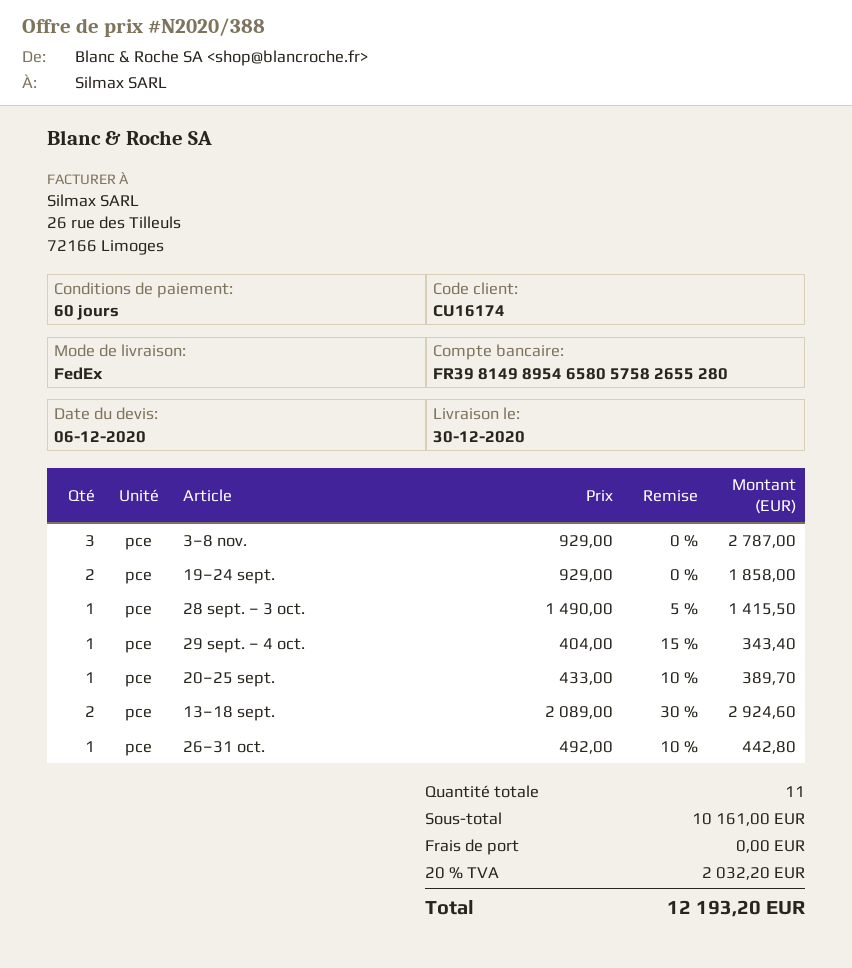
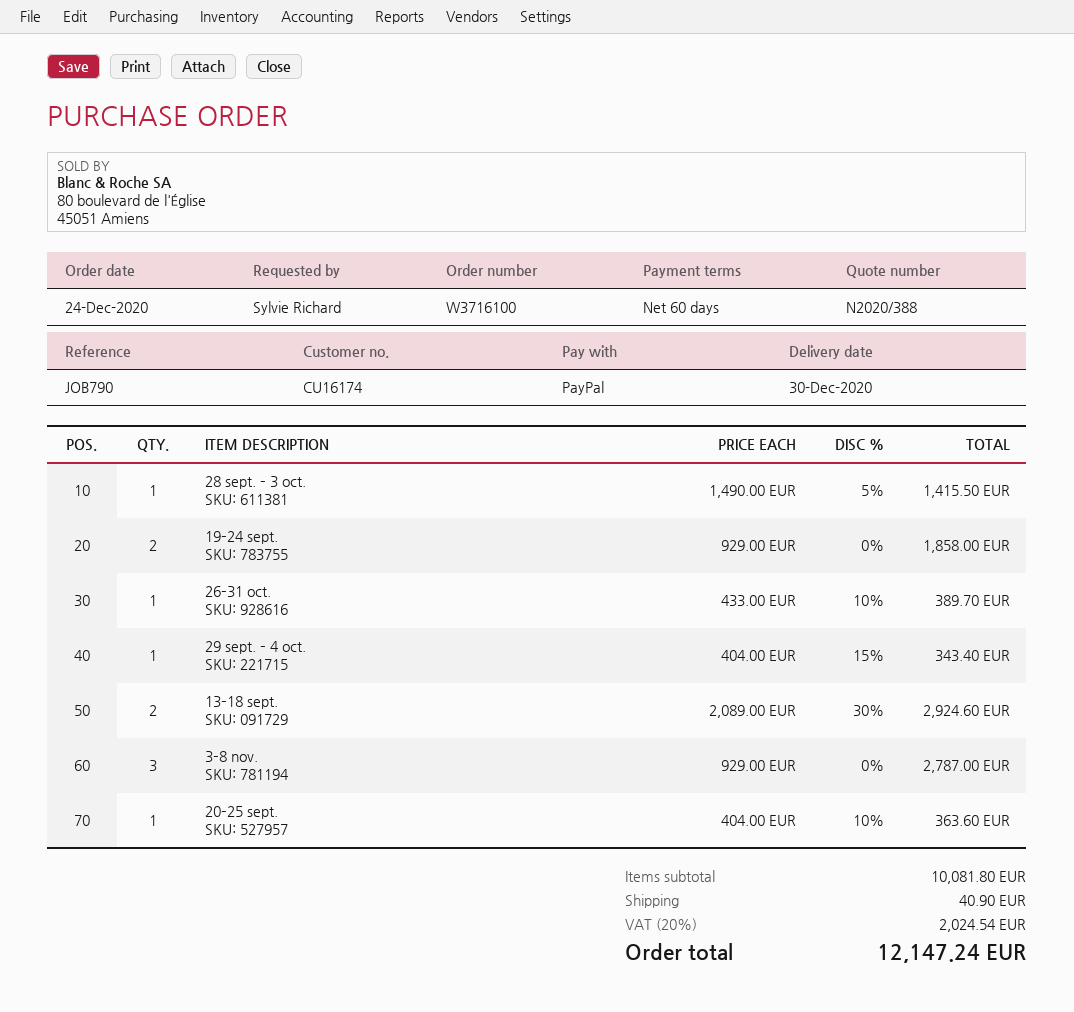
20–25 sept.: 1 x 433.00 - 10% = 389.70 -> 1 x 404.00 - 10% = 363.60
26–31 oct.: 1 x 492.00 - 10% = 442.80 -> 1 x 433.00 - 10% = 389.70
subtotal: 10161.00 -> 10081.80
shipping: 0.00 -> 40.90
tax: 20% = 2032.20 -> 20% = 2024.54
total: 12193.20 -> 12147.24

